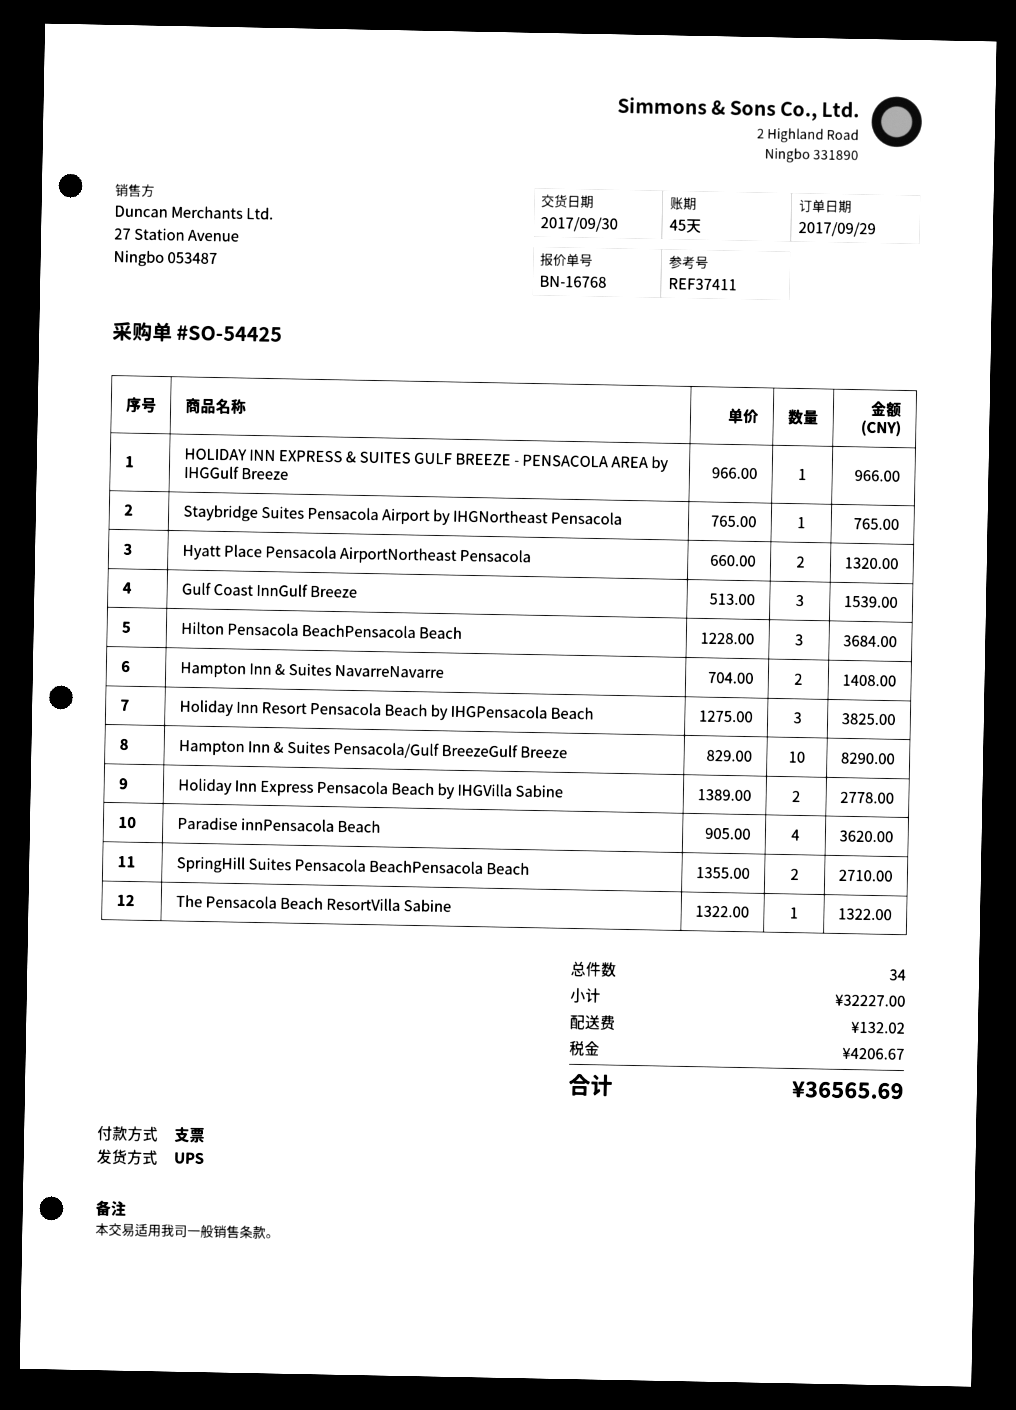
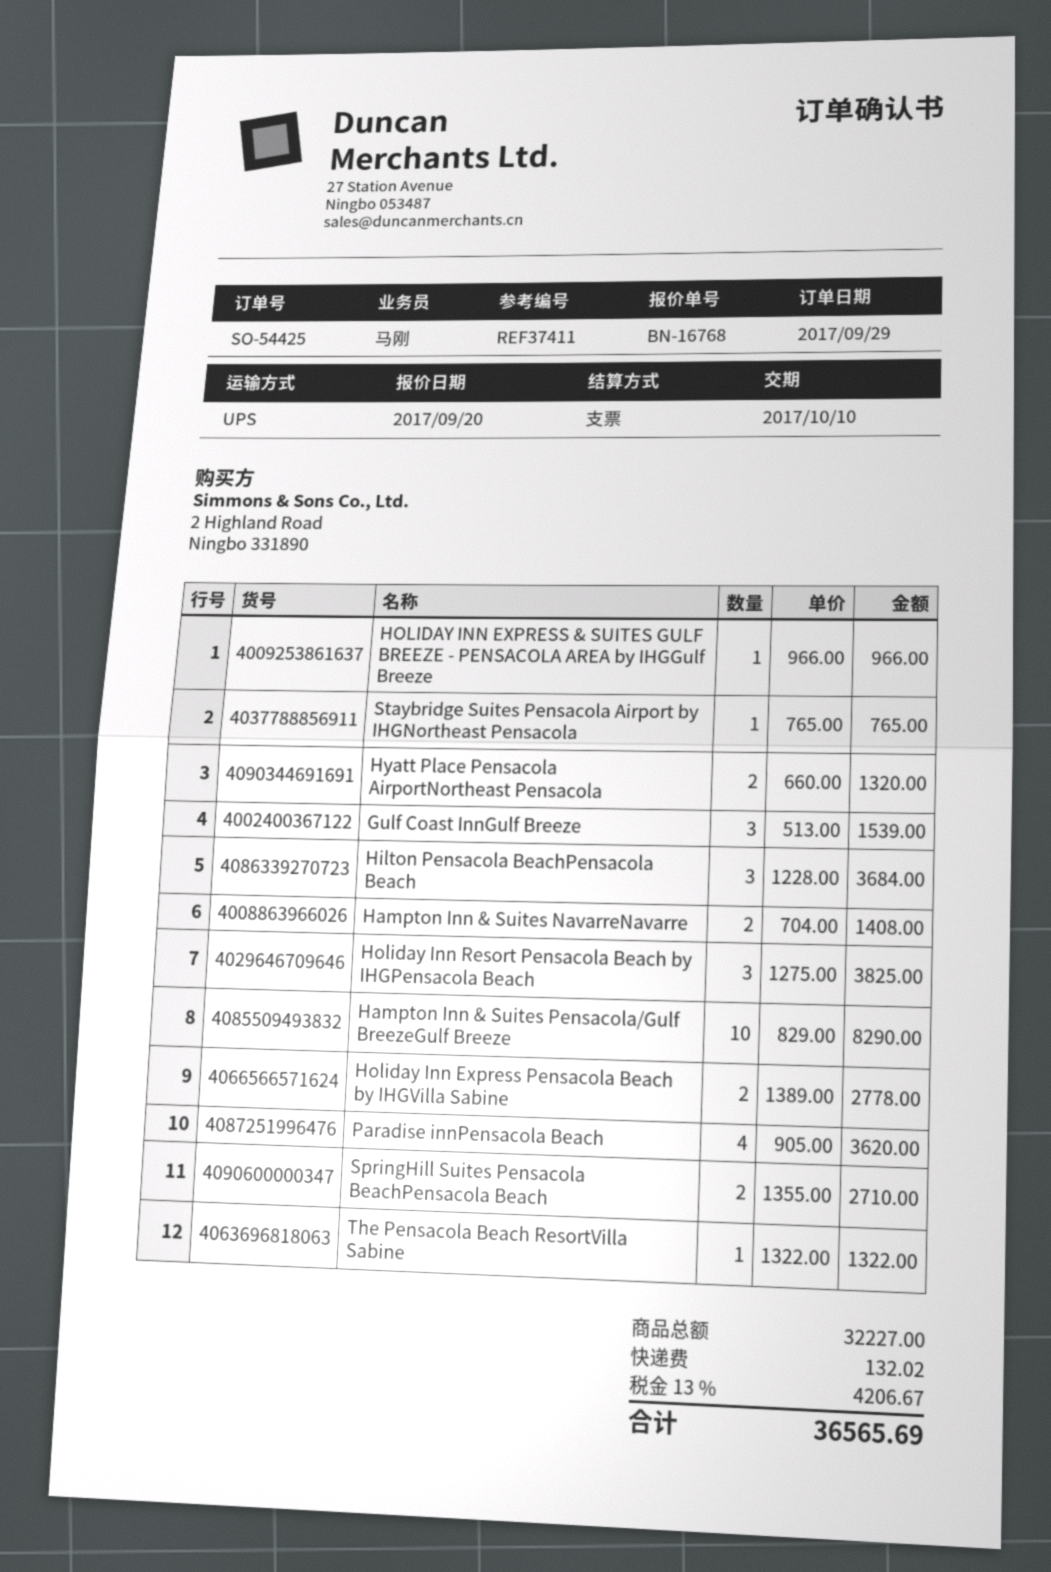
delivery date: 2017-09-30 -> 2017-10-10

